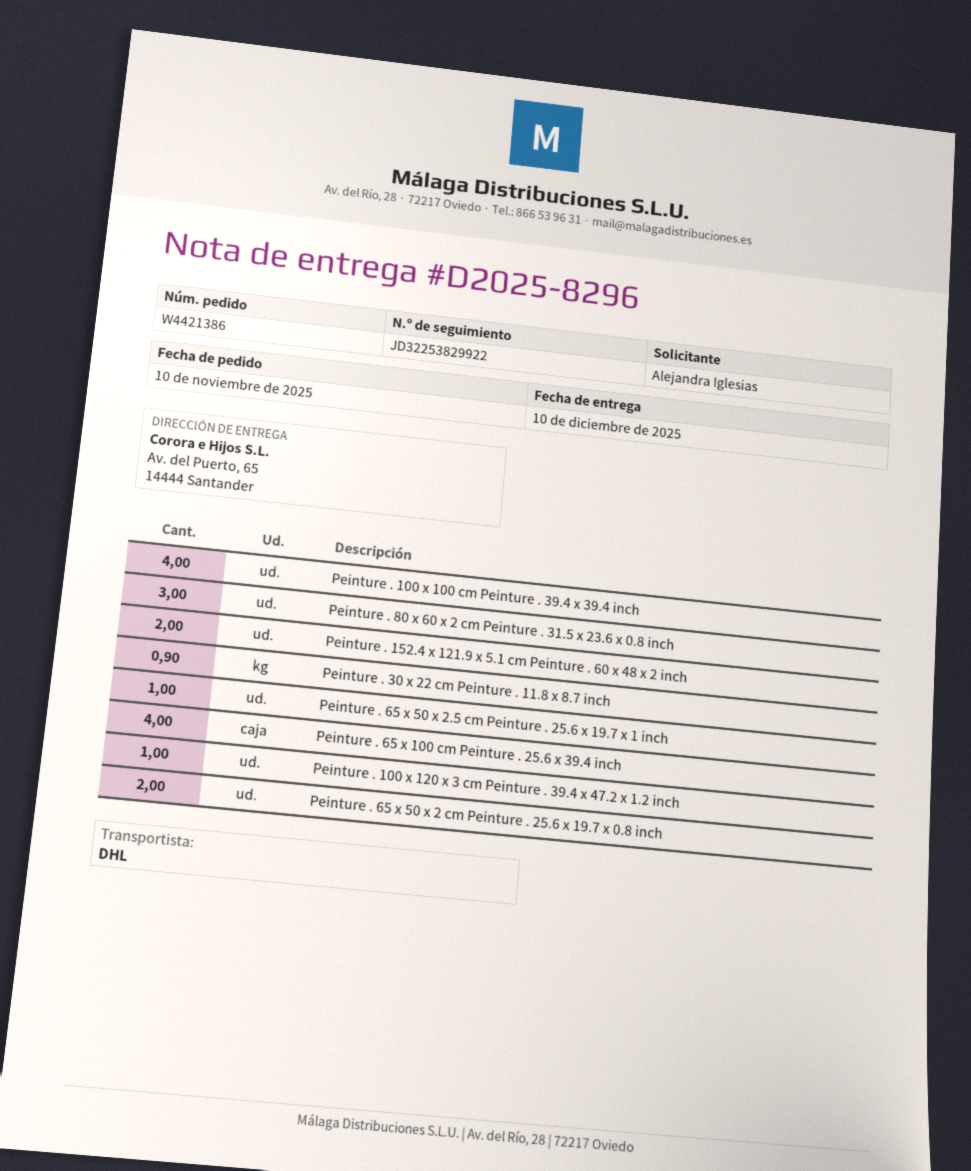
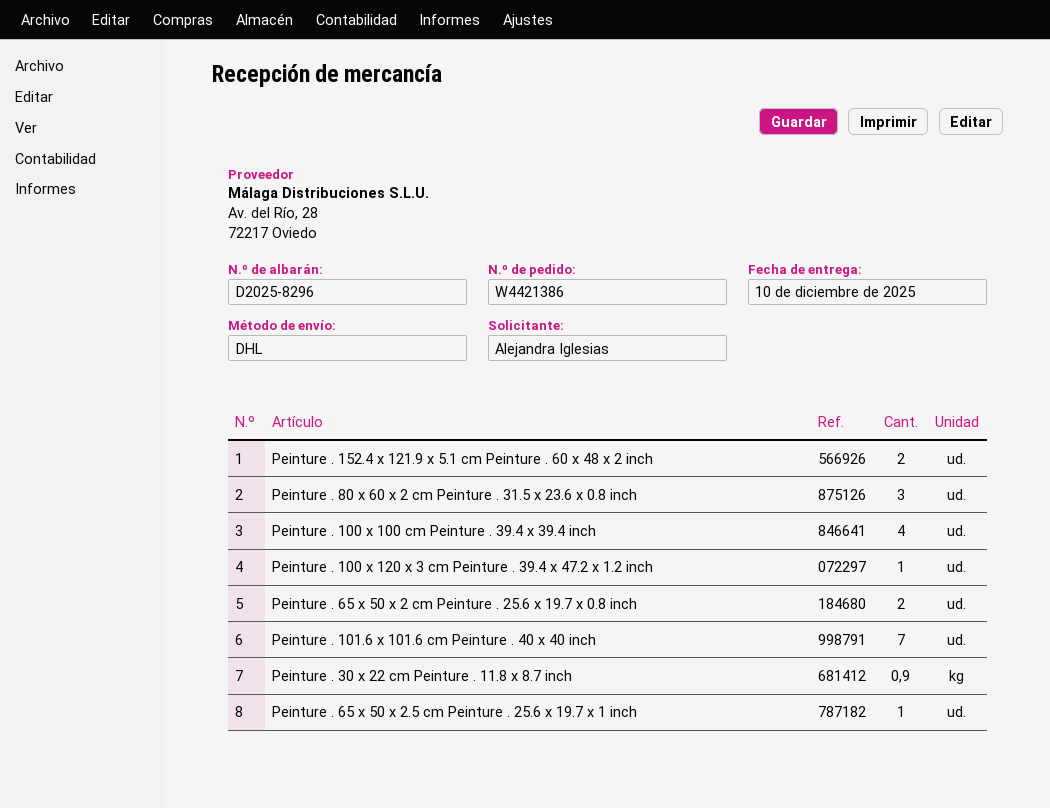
Peinture . 65 x 100 cm Peinture . 25.6 x 39.4 inch: 4 -> none
Peinture . 101.6 x 101.6 cm Peinture . 40 x 40 inch: none -> 7

